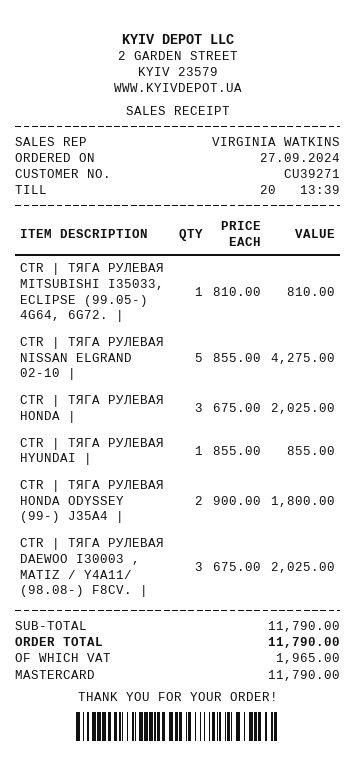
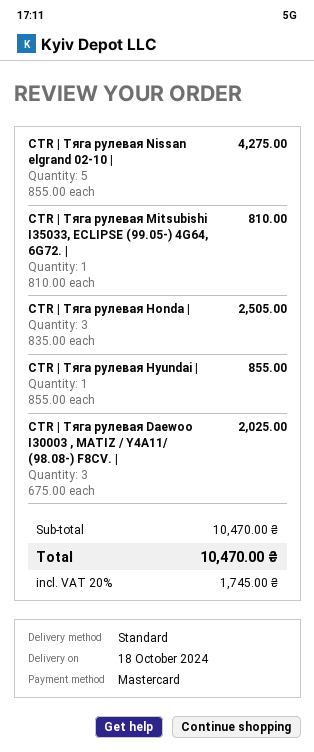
CTR | ТЯГА РУЛЕВАЯ HONDA |: 3 x 675.00 = 2025.00 -> 3 x 835.00 = 2505.00
CTR | ТЯГА РУЛЕВАЯ HONDA ODYSSEY (99-) J35A4 |: 2 x 900.00 = 1800.00 -> none
subtotal: 11790.00 -> 10470.00
tax: 1965.00 -> 1745.00
total: 11790.00 -> 10470.00

